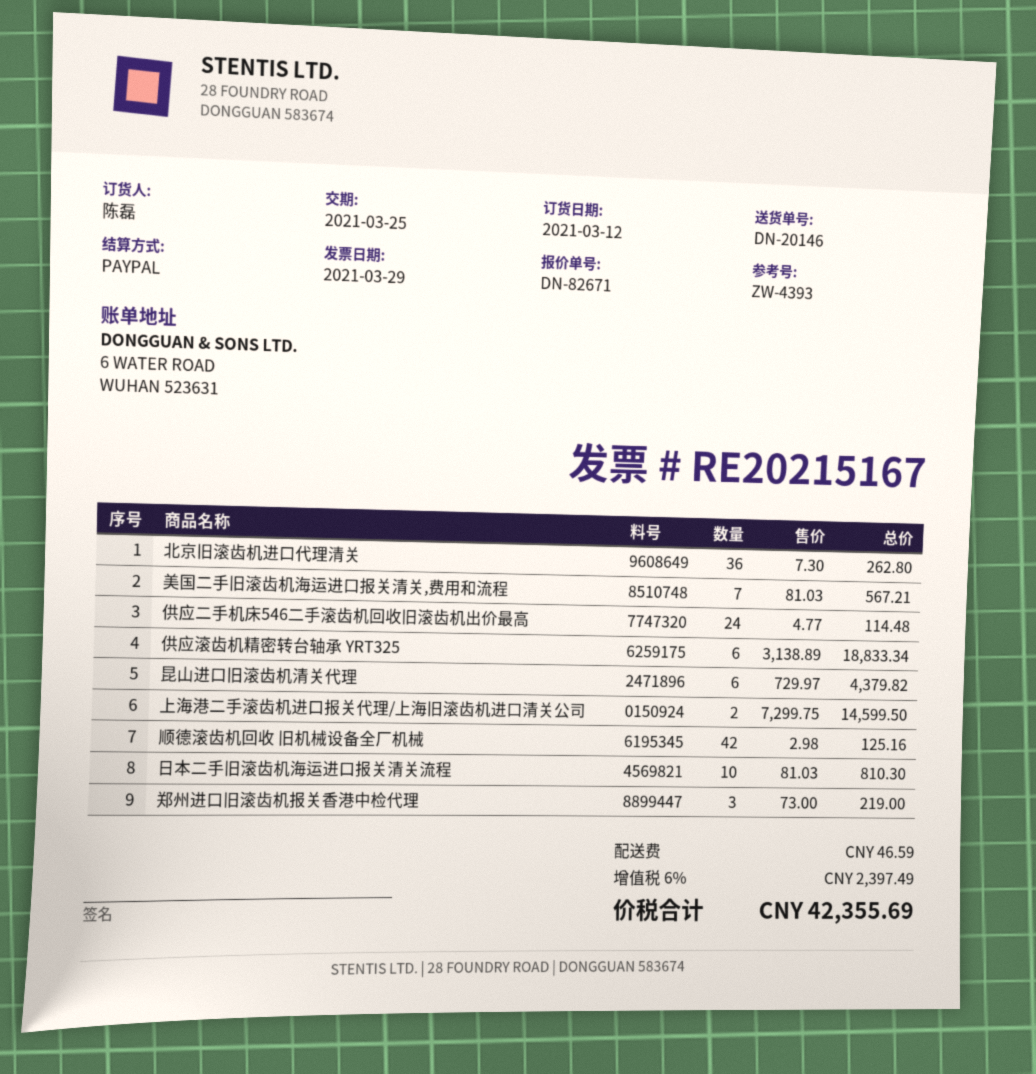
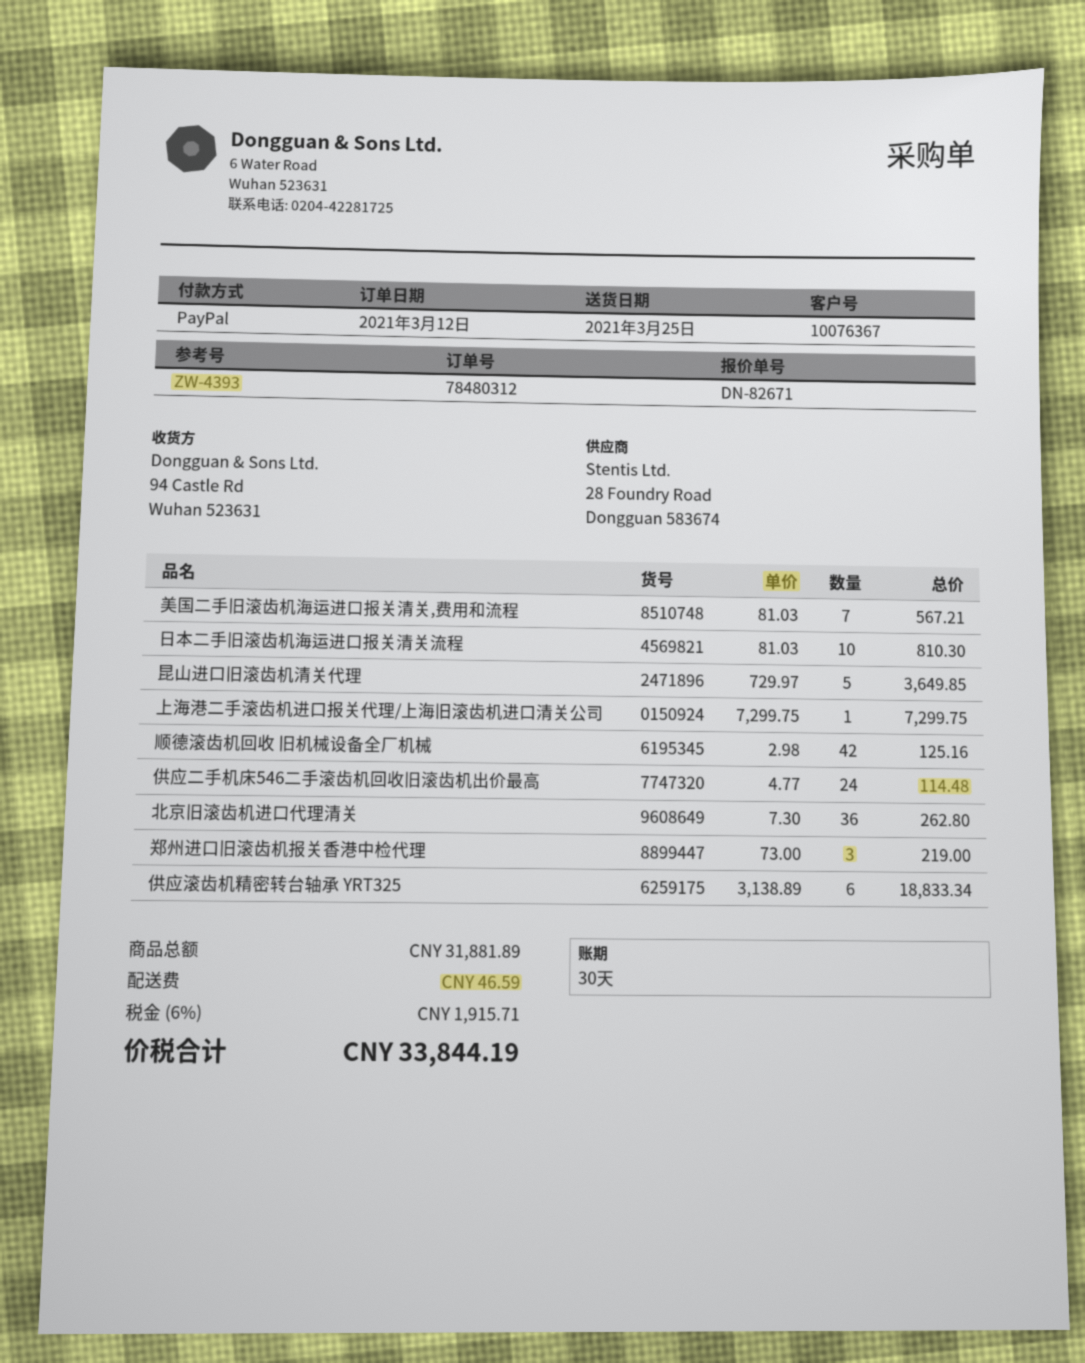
昆山进口旧滚齿机清关代理: 6 x 729.97 = 4379.82 -> 5 x 729.97 = 3649.85
上海港二手滚齿机进口报关代理/上海旧滚齿机进口清关公司: 2 x 7299.75 = 14599.50 -> 1 x 7299.75 = 7299.75
tax: 6% = 2397.49 -> 6% = 1915.71
total: 42355.69 -> 33844.19

